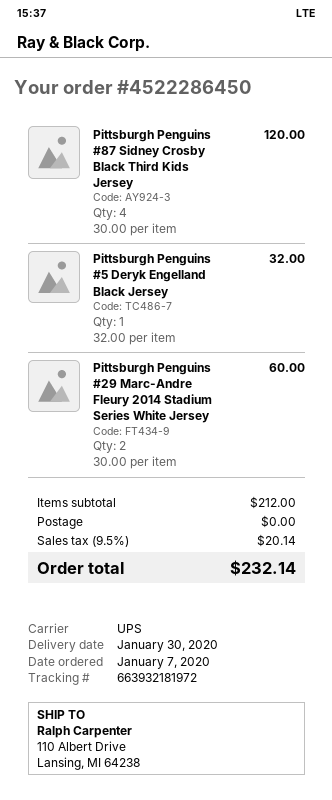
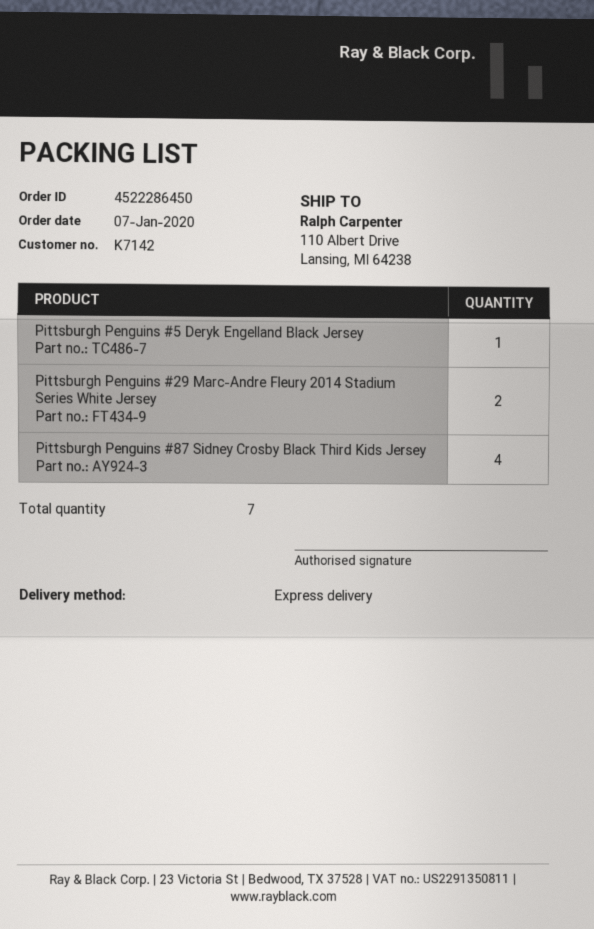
shipping method: UPS -> express

